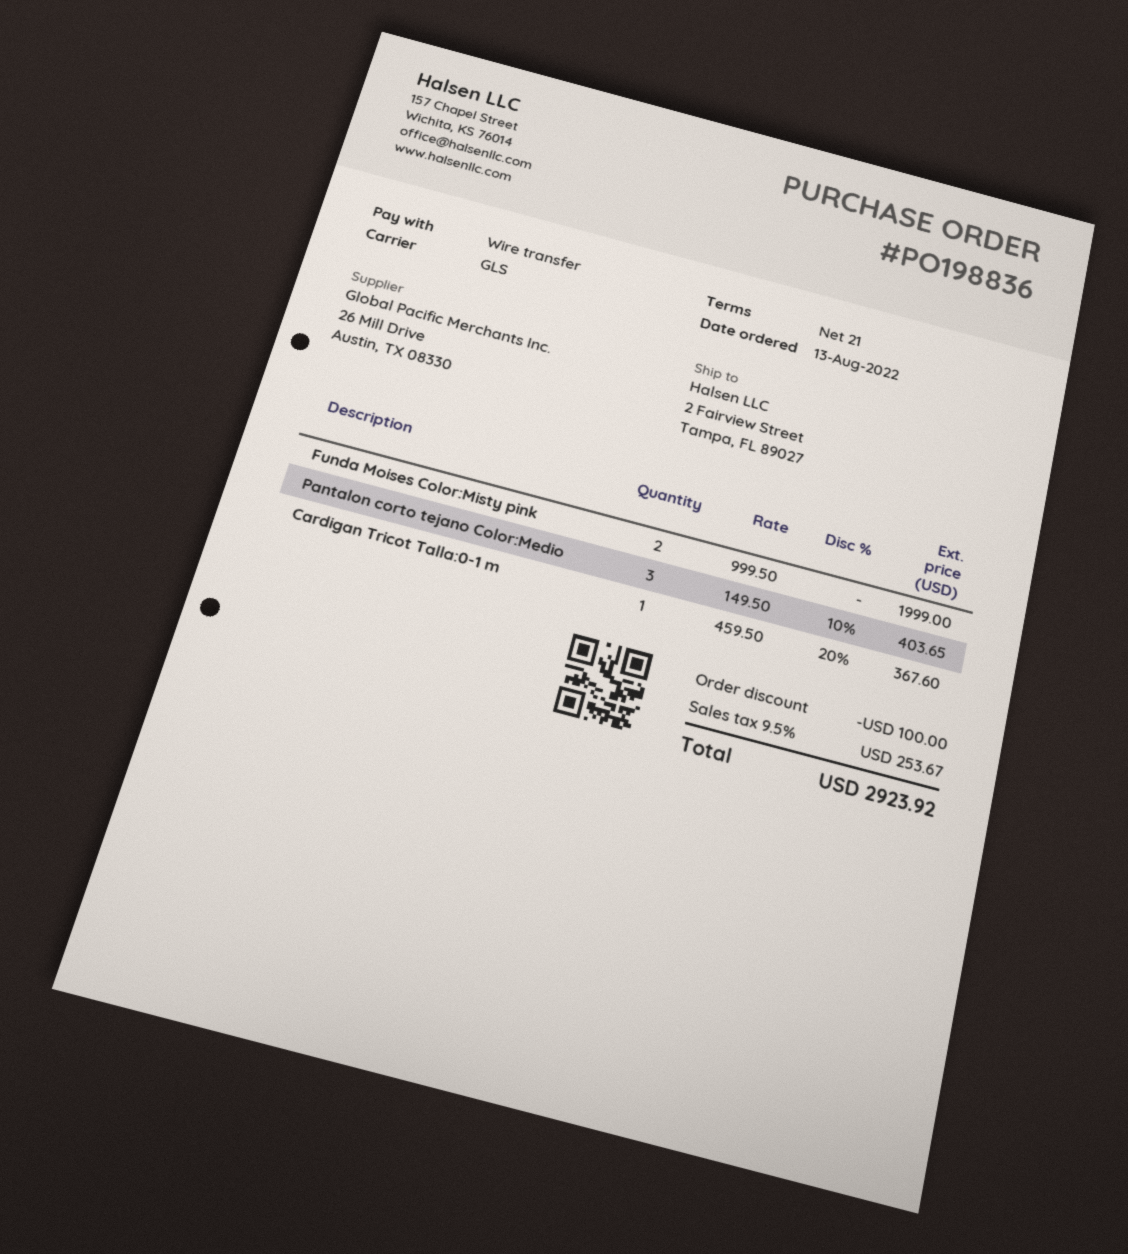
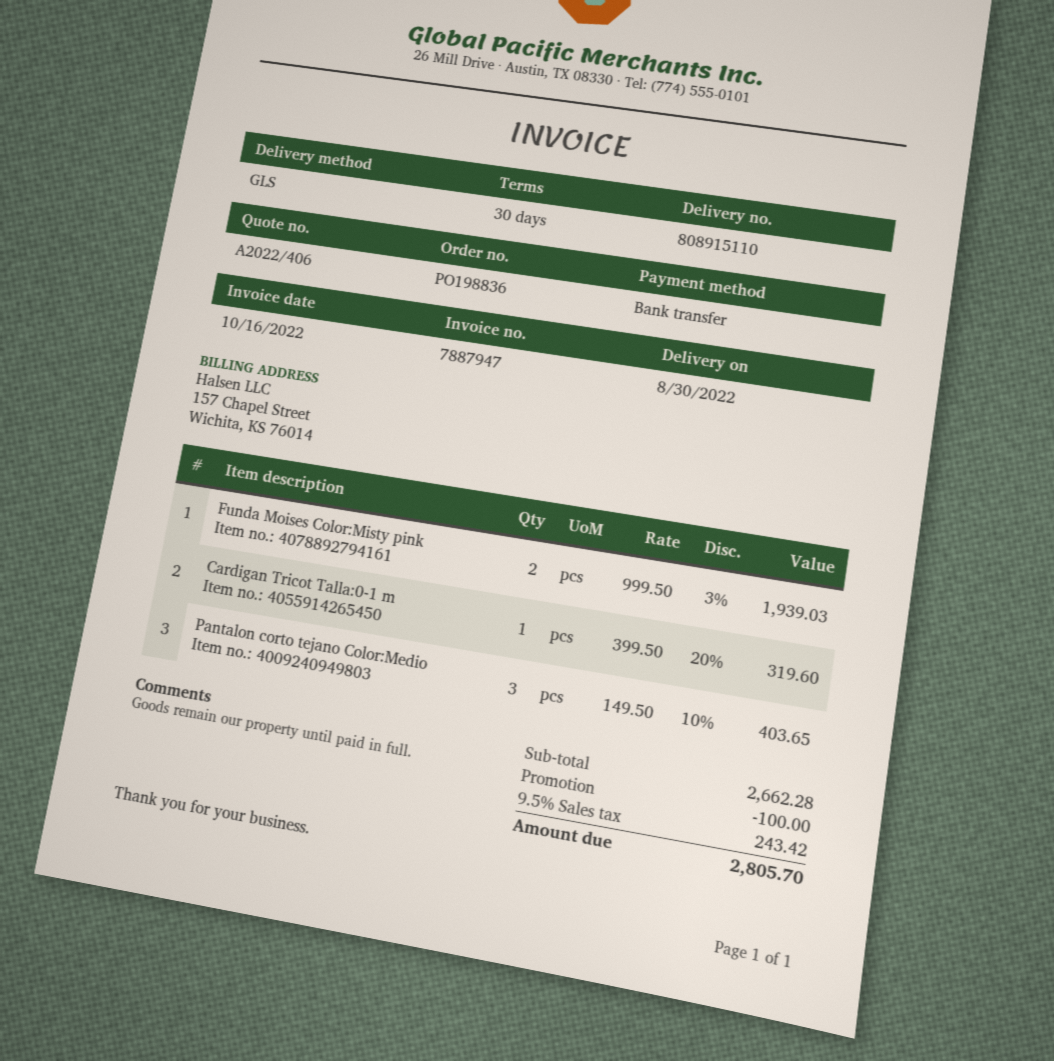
payment terms: 21 days -> 30 days
Funda Moises Color:Misty pink: 2 x 999.50 = 1999.00 -> 2 x 999.50 - 3% = 1939.03
Cardigan Tricot Talla:0-1 m: 1 x 459.50 - 20% = 367.60 -> 1 x 399.50 - 20% = 319.60
tax: 9.5% = 253.67 -> 9.5% = 243.42
total: 2923.92 -> 2805.70

